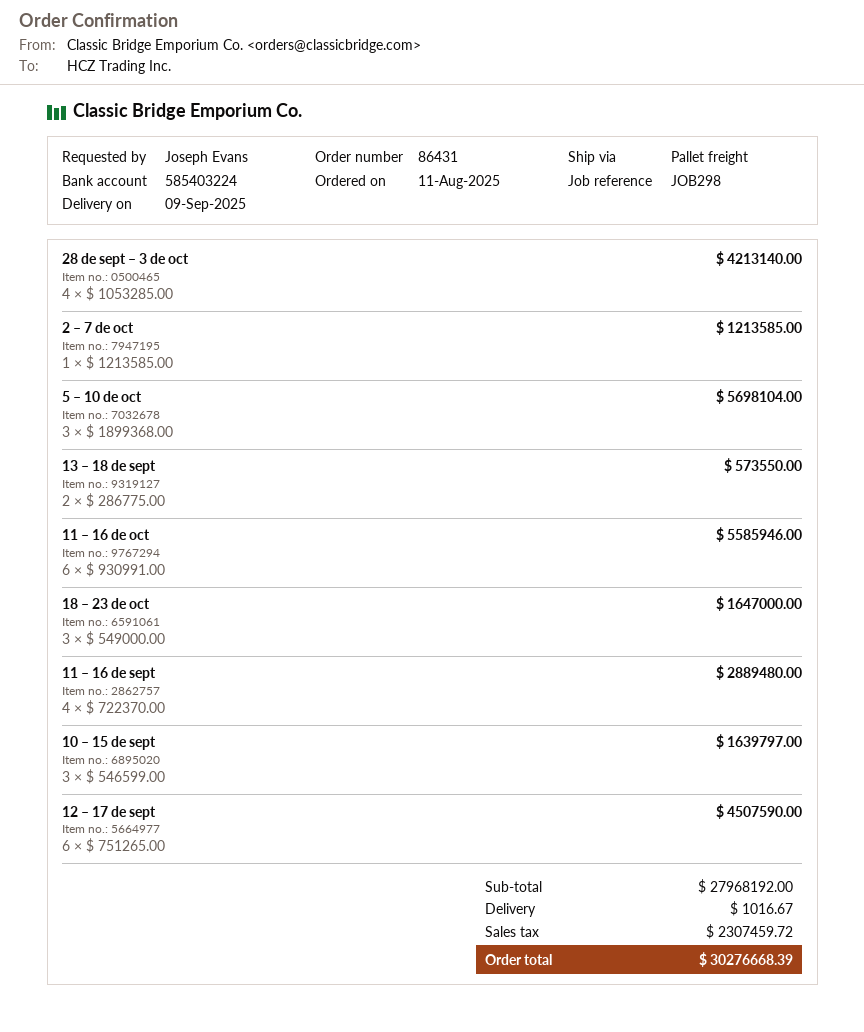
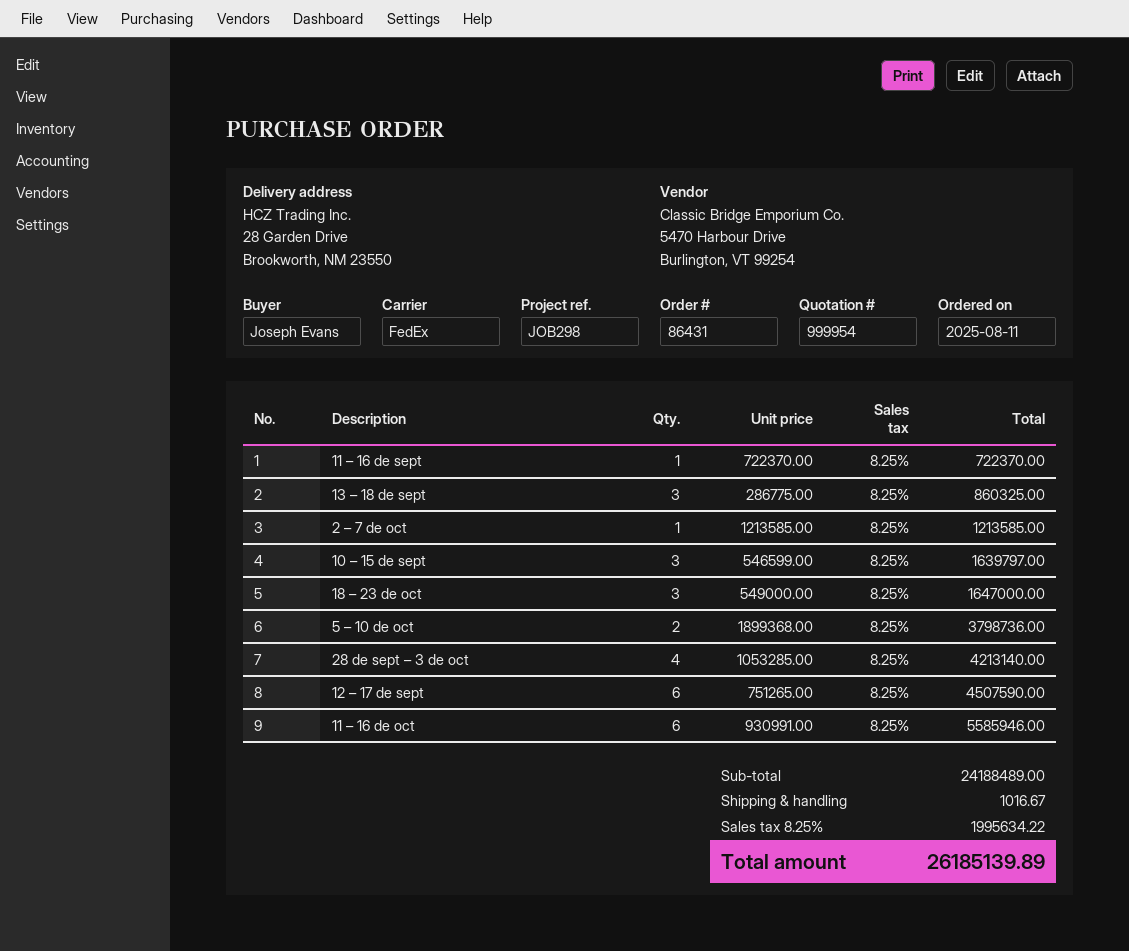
shipping method: pallet freight -> FedEx
5 – 10 de oct: 3 x 1899368.00 = 5698104.00 -> 2 x 1899368.00 = 3798736.00
13 – 18 de sept: 2 x 286775.00 = 573550.00 -> 3 x 286775.00 = 860325.00
11 – 16 de sept: 4 x 722370.00 = 2889480.00 -> 1 x 722370.00 = 722370.00
subtotal: 27968192.00 -> 24188489.00
tax: 2307459.72 -> 1995634.22
total: 30276668.39 -> 26185139.89

